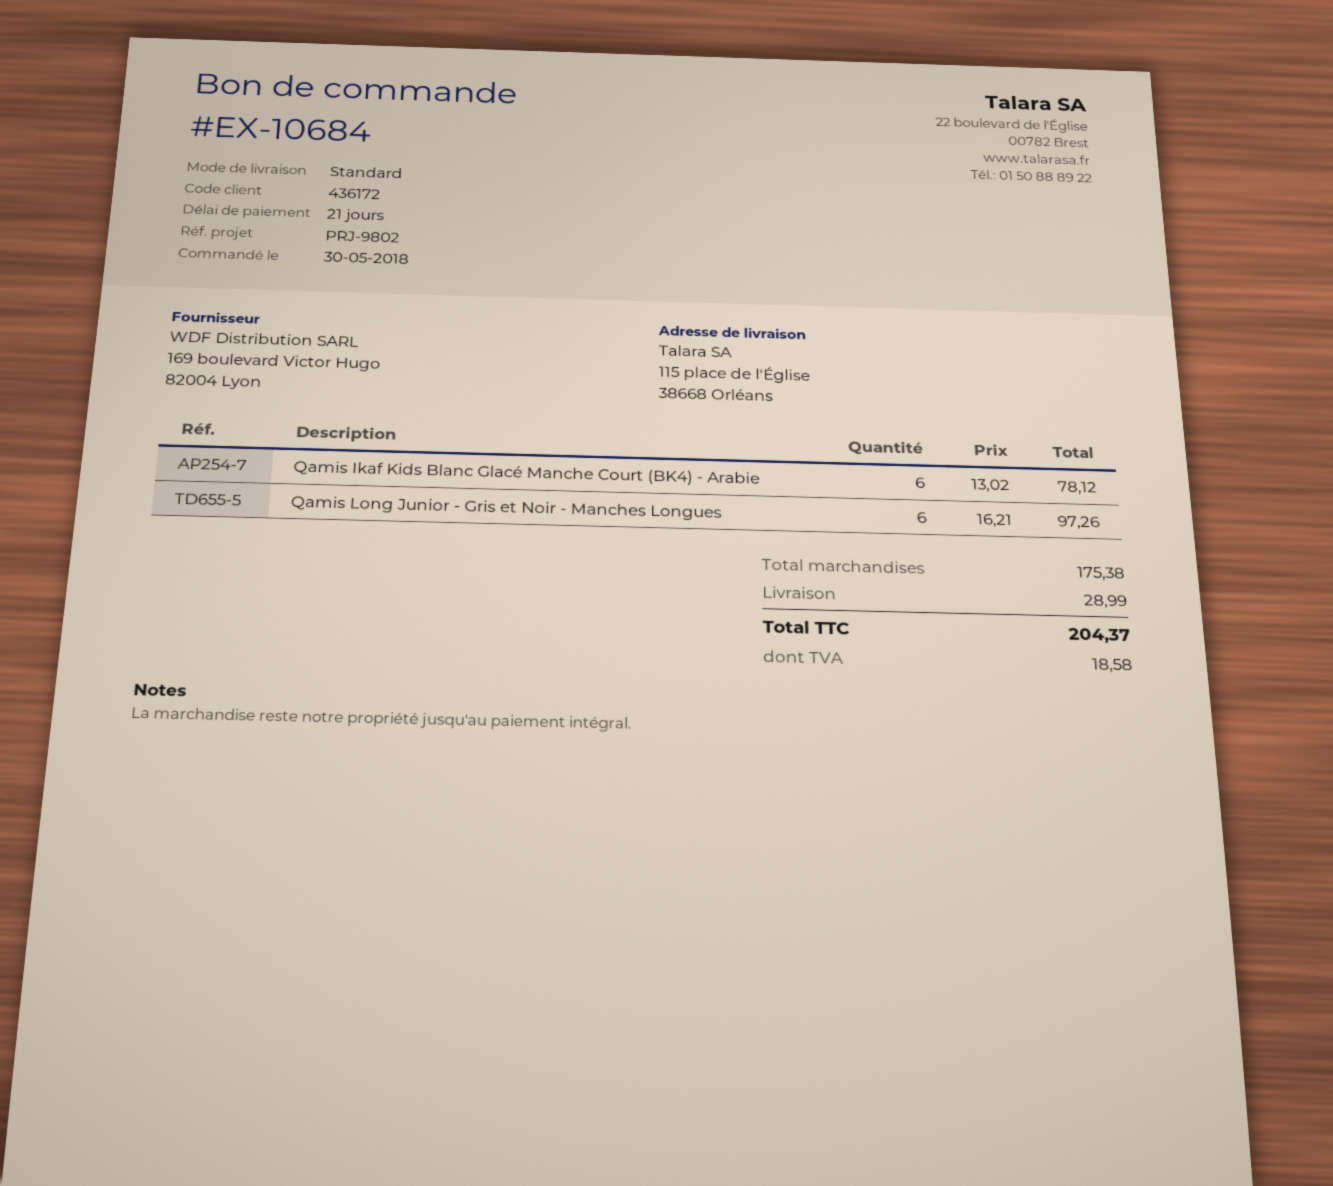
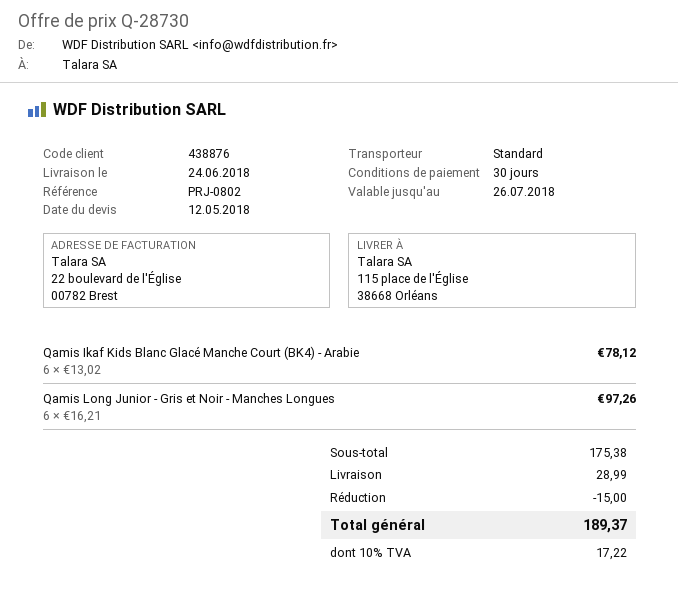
payment terms: 21 days -> 30 days
customer number: 436172 -> 438876
reference: PRJ-9802 -> PRJ-0802
discount: none -> 15.00
tax: 18.58 -> 17.22
total: 204.37 -> 189.37

